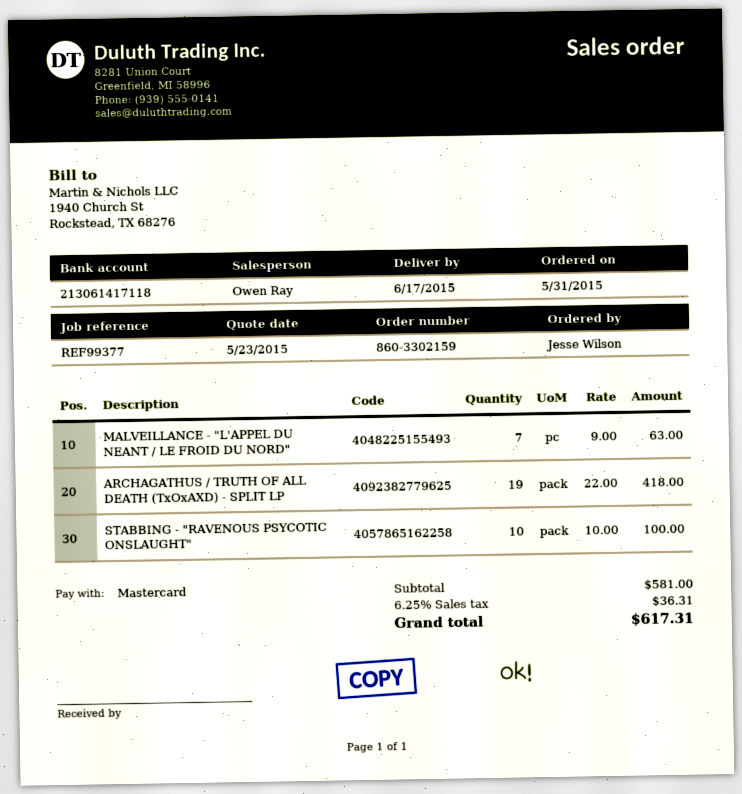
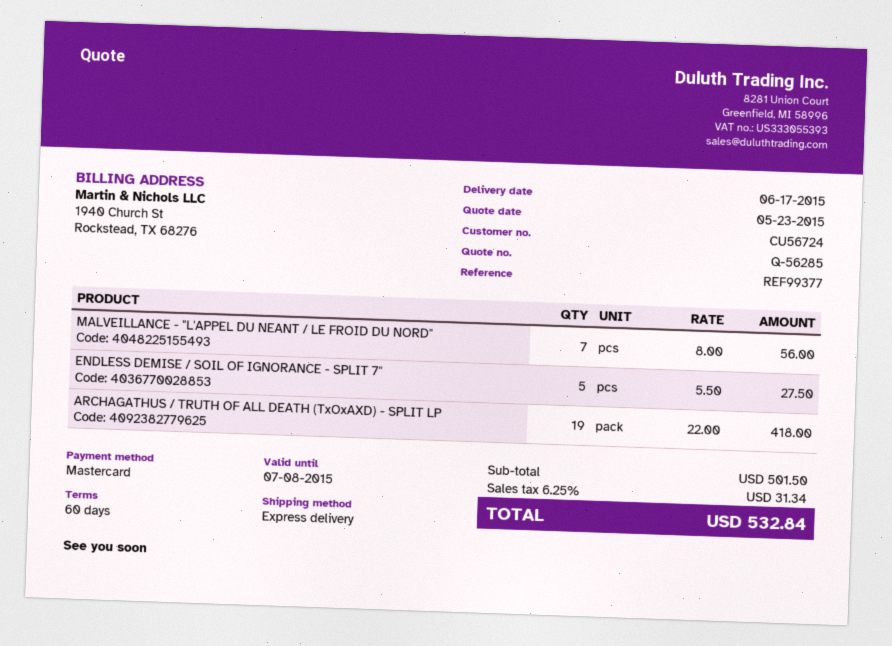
MALVEILLANCE - "L'APPEL DU NEANT / LE FROID DU NORD": 7 x 9.00 = 63.00 -> 7 x 8.00 = 56.00
STABBING - "RAVENOUS PSYCOTIC ONSLAUGHT": 10 x 10.00 = 100.00 -> none
ENDLESS DEMISE / SOIL OF IGNORANCE - SPLIT 7": none -> 5 x 5.50 = 27.50
subtotal: 581.00 -> 501.50
tax: 6.25% = 36.31 -> 6.25% = 31.34
total: 617.31 -> 532.84

